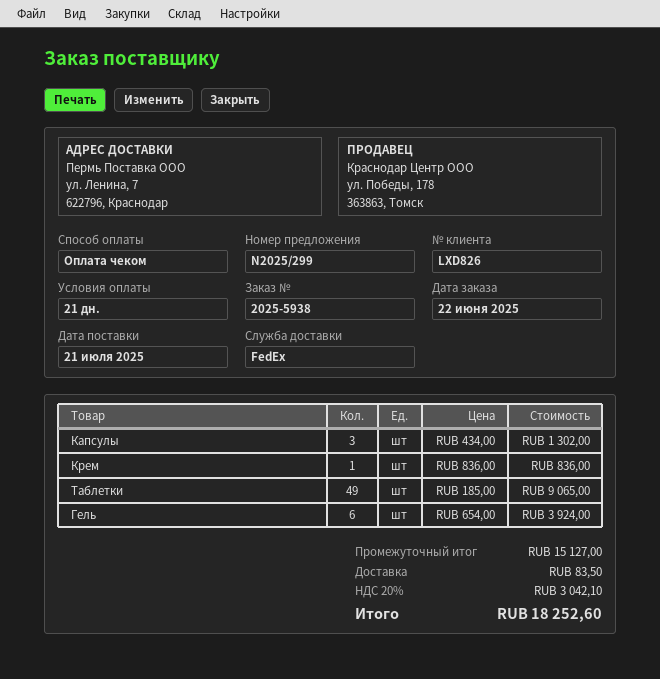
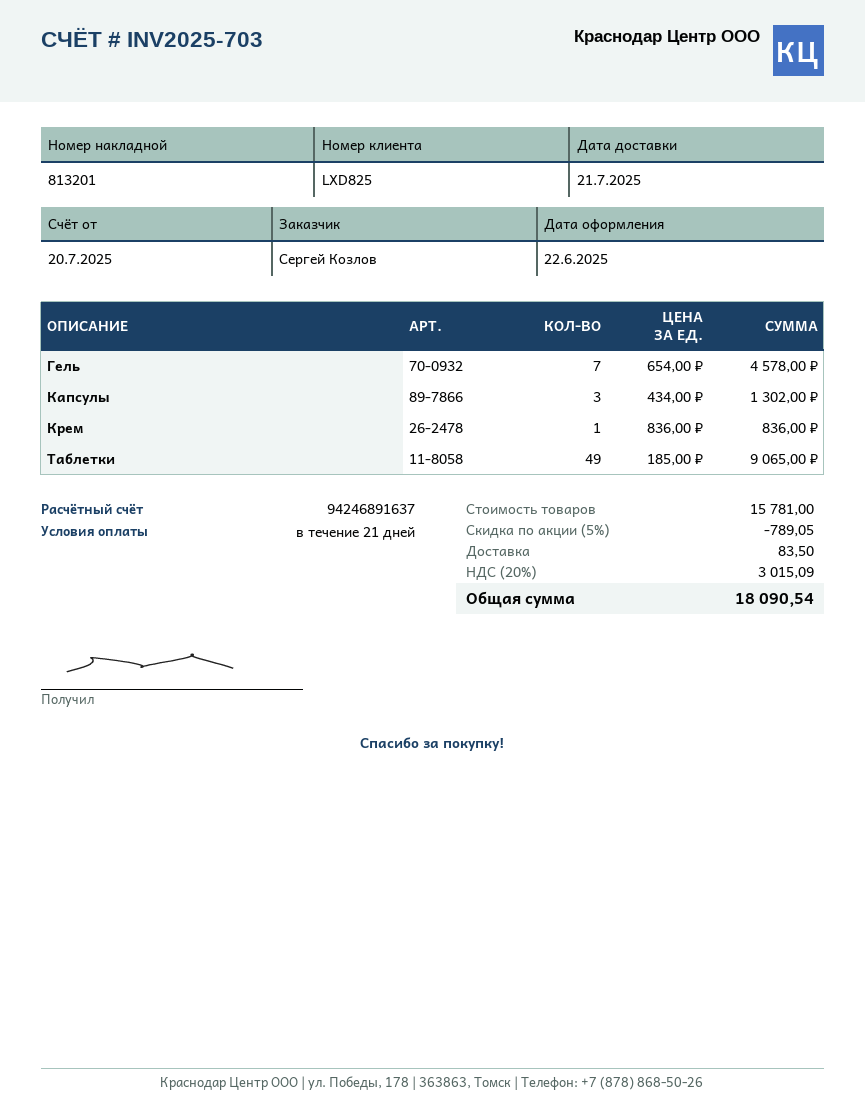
customer number: LXD826 -> LXD825
Гель: 6 x 654.00 = 3924.00 -> 7 x 654.00 = 4578.00
subtotal: 15127.00 -> 15781.00
discount: none -> 5% = 789.05
tax: 20% = 3042.10 -> 20% = 3015.09
total: 18252.60 -> 18090.54

